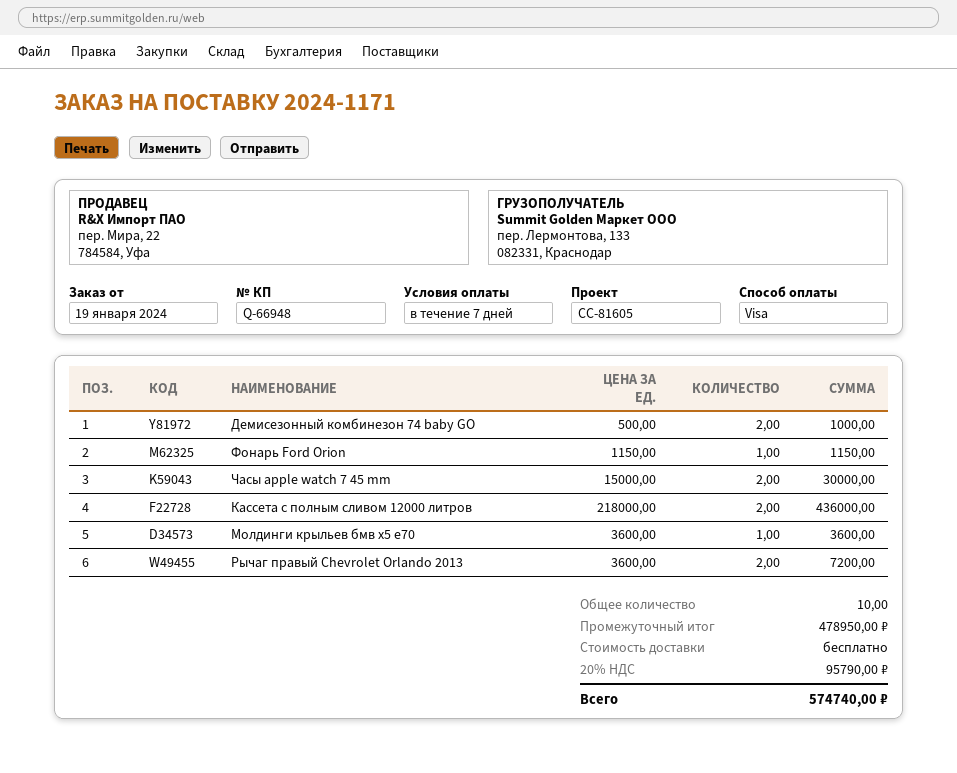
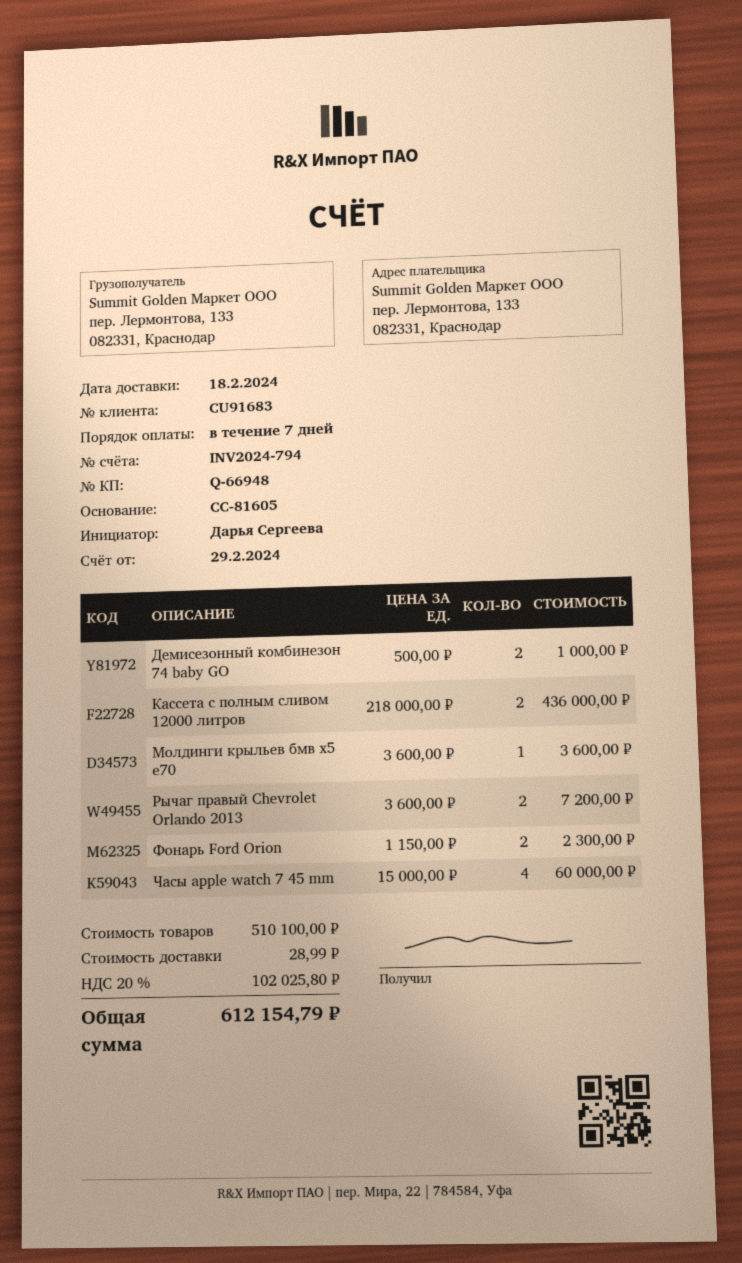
Фонарь Ford Orion: 1 x 1150.00 = 1150.00 -> 2 x 1150.00 = 2300.00
Часы apple watch 7 45 mm: 2 x 15000.00 = 30000.00 -> 4 x 15000.00 = 60000.00
subtotal: 478950.00 -> 510100.00
shipping: 0.00 -> 28.99
tax: 20% = 95790.00 -> 20% = 102025.80
total: 574740.00 -> 612154.79

